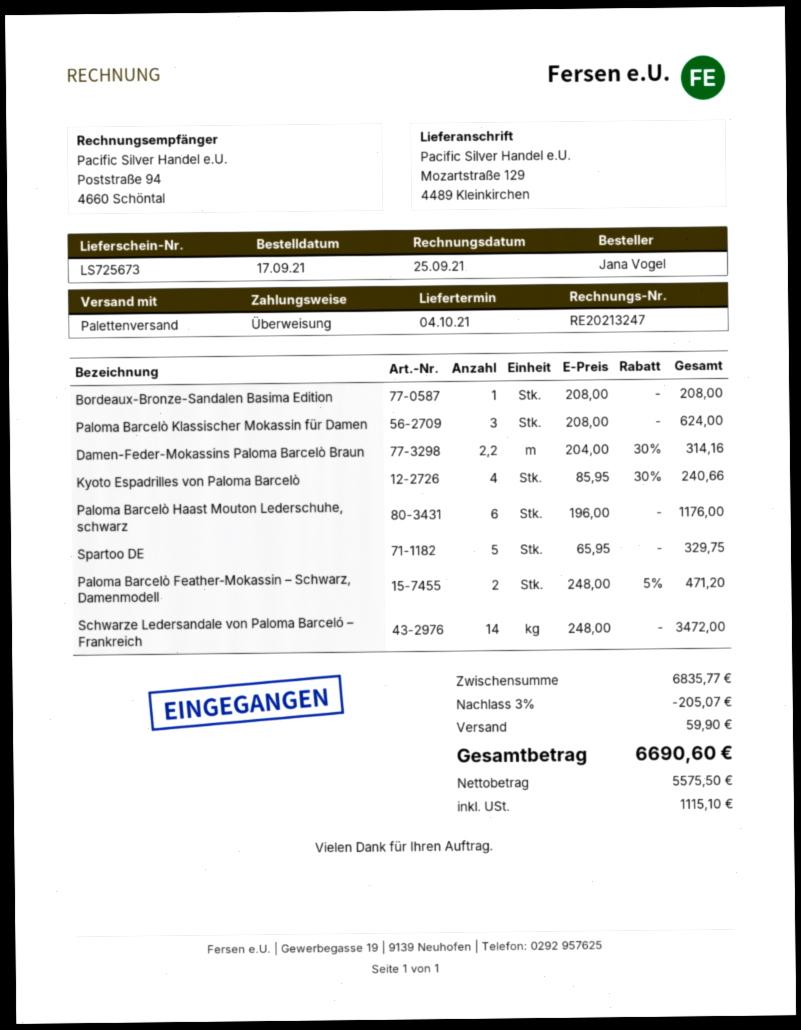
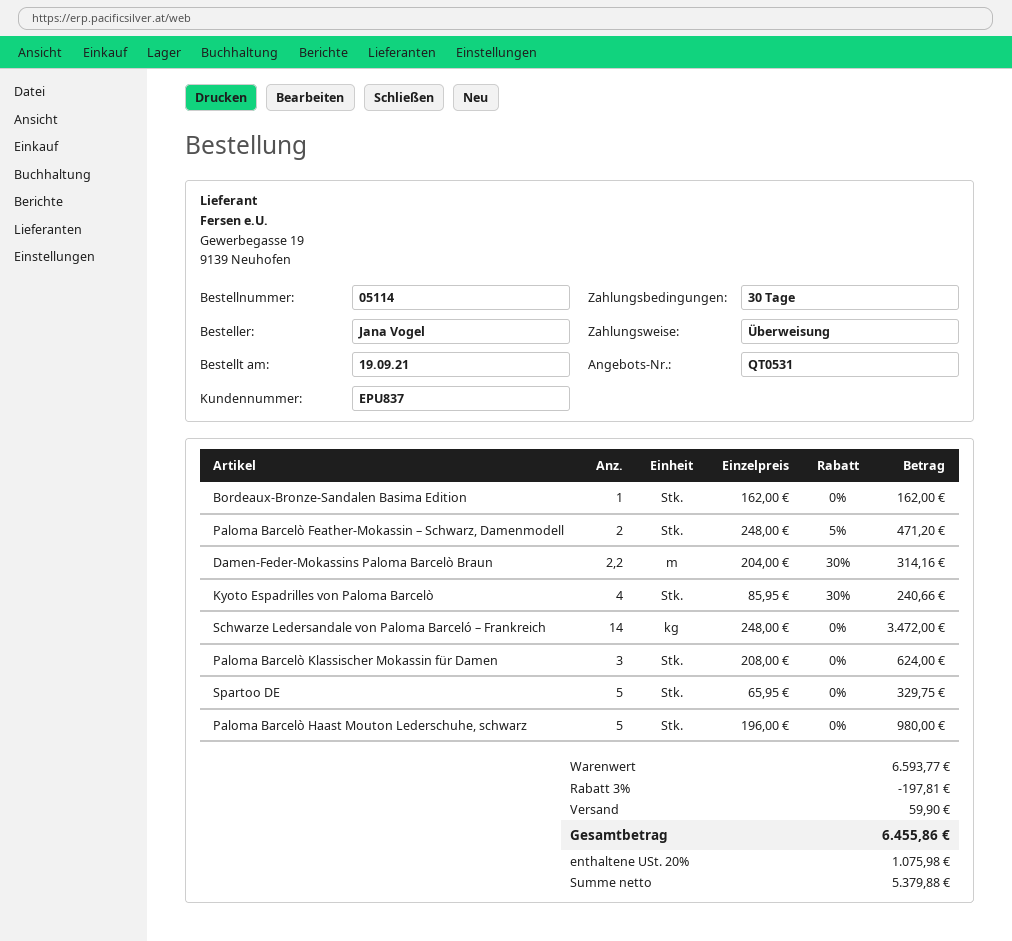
order date: 2021-09-17 -> 2021-09-19
Bordeaux-Bronze-Sandalen Basima Edition: 1 x 208.00 = 208.00 -> 1 x 162.00 = 162.00
Paloma Barcelò Haast Mouton Lederschuhe, schwarz: 6 x 196.00 = 1176.00 -> 5 x 196.00 = 980.00
subtotal: 6835.77 -> 6593.77
discount: 3% = 205.07 -> 3% = 197.81
net: 5575.50 -> 5379.88
tax: 1115.10 -> 1075.98
total: 6690.60 -> 6455.86

